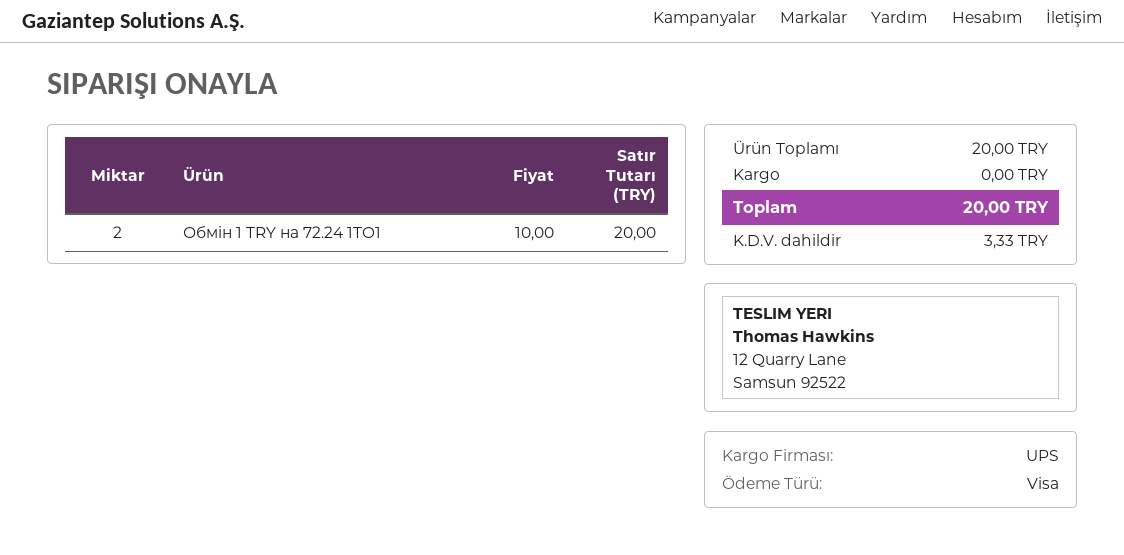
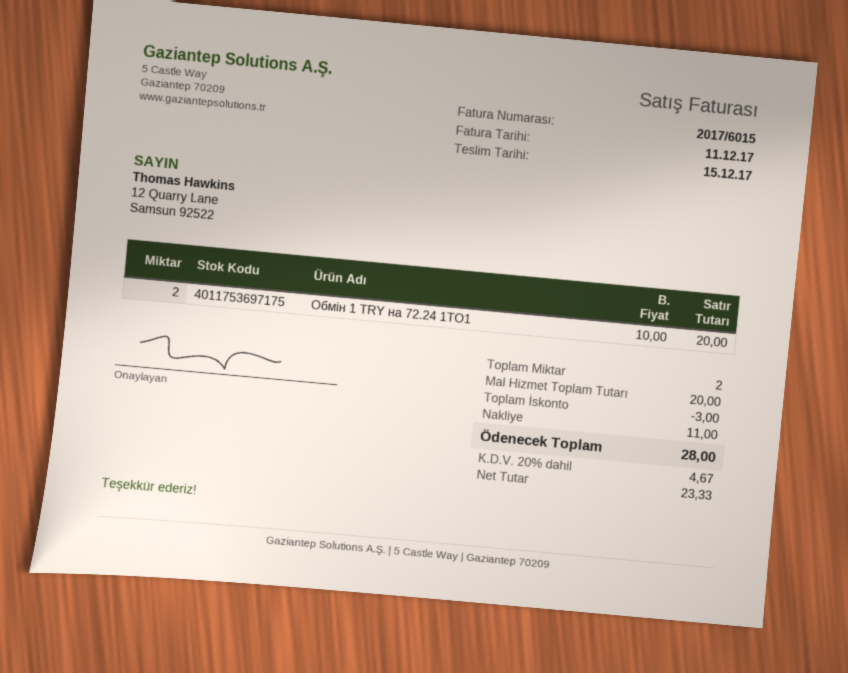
discount: none -> 3.00
shipping: 0.00 -> 11.00
tax: 3.33 -> 4.67
total: 20.00 -> 28.00

